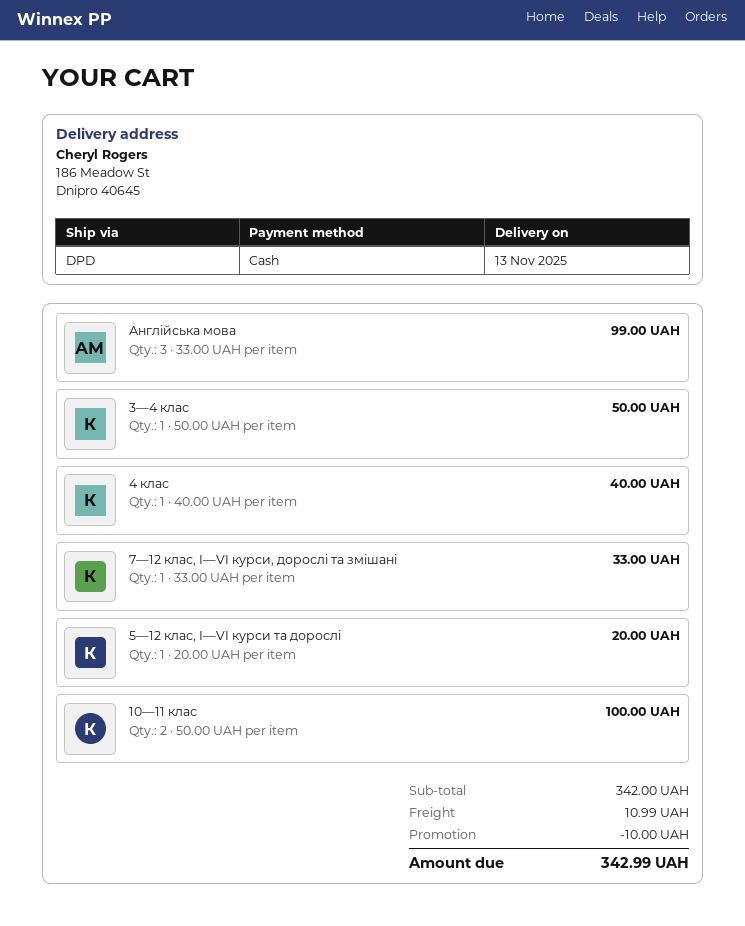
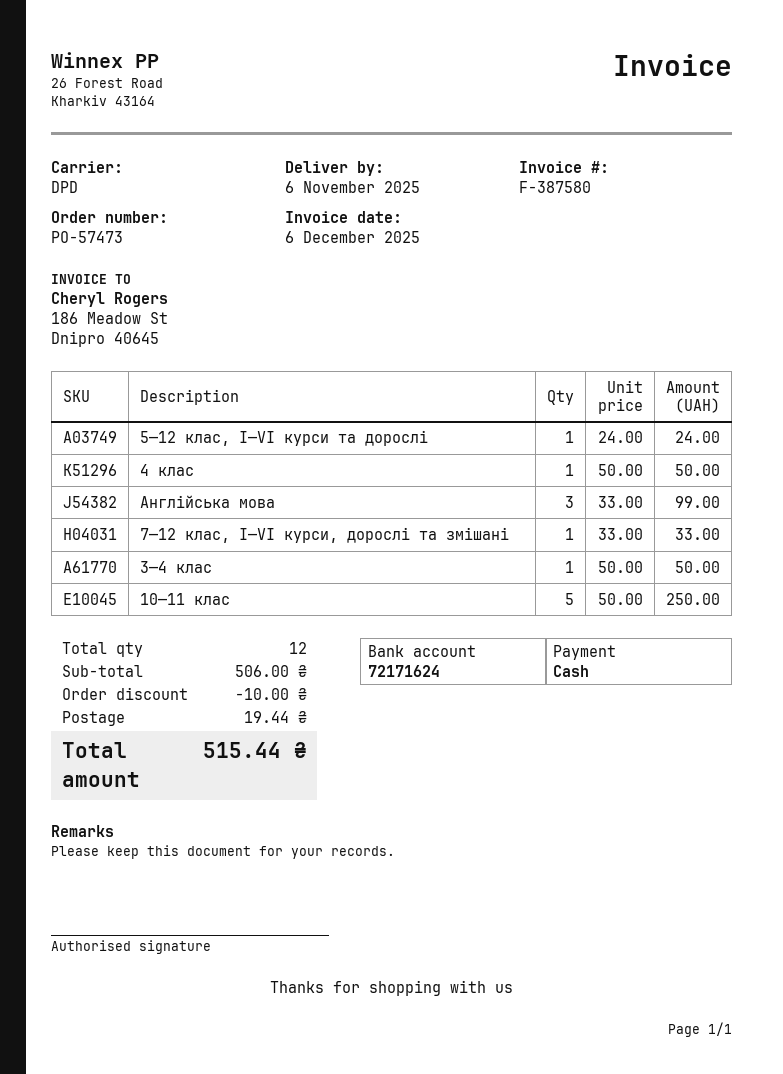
delivery date: 2025-11-13 -> 2025-11-06
4 клас: 1 x 40.00 = 40.00 -> 1 x 50.00 = 50.00
5—12 клас, I—VI курси та дорослі: 1 x 20.00 = 20.00 -> 1 x 24.00 = 24.00
10—11 клас: 2 x 50.00 = 100.00 -> 5 x 50.00 = 250.00
subtotal: 342.00 -> 506.00
shipping: 10.99 -> 19.44
total: 342.99 -> 515.44

